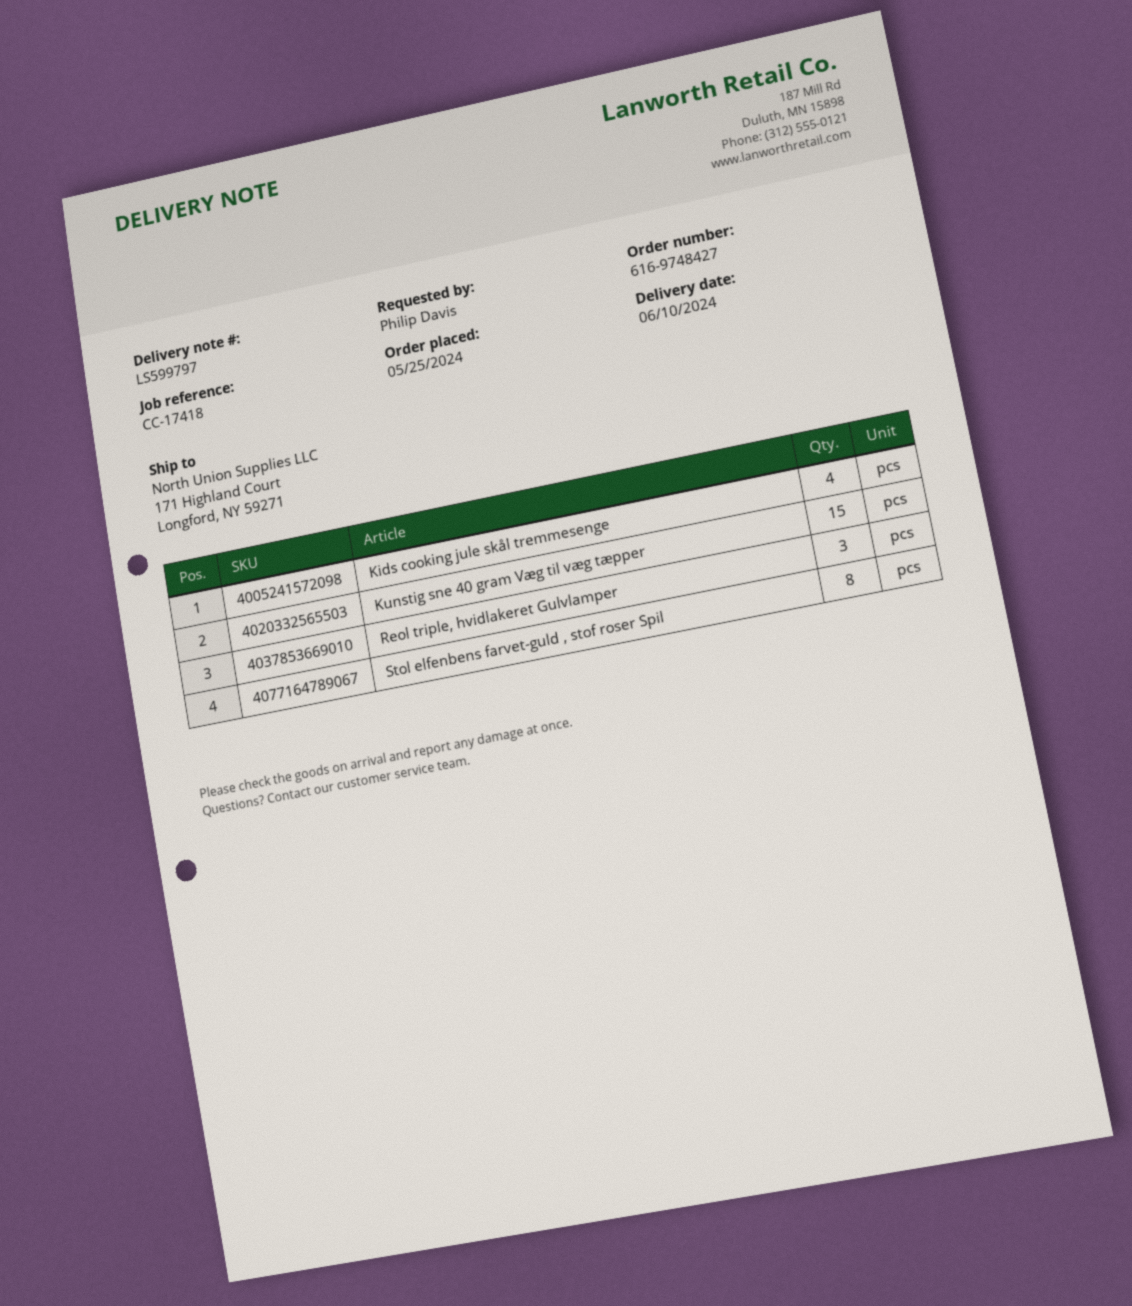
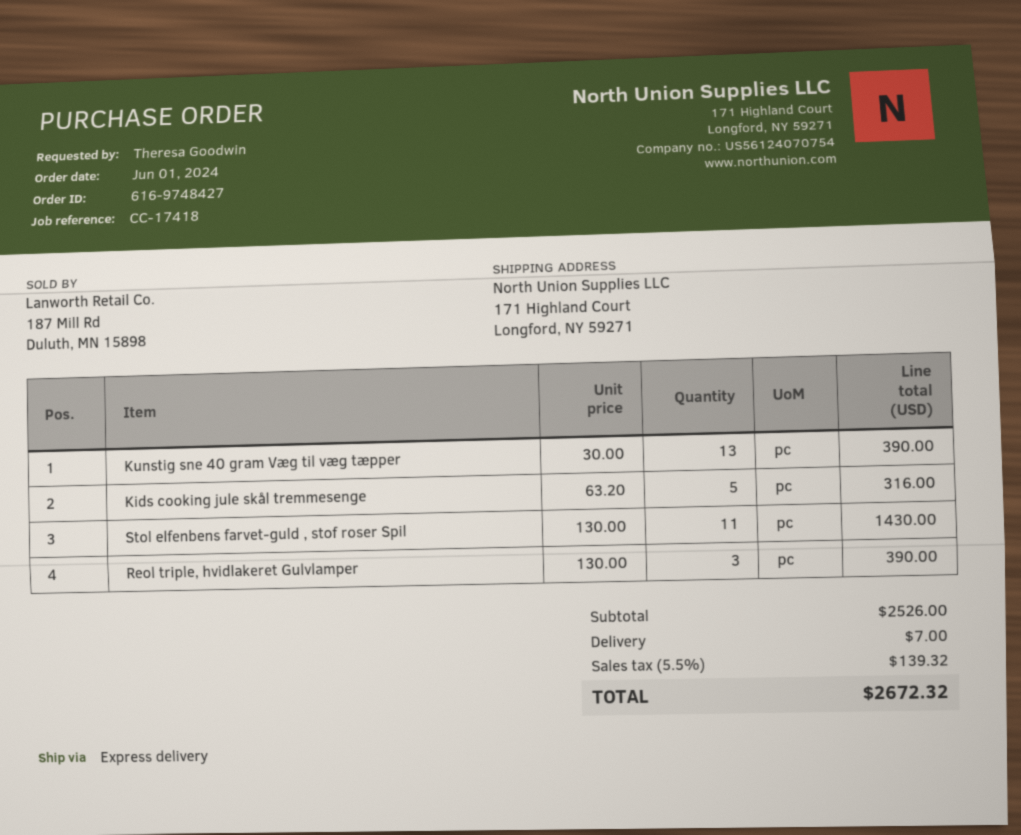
order date: 2024-05-25 -> 2024-06-01
ordered by: Philip Davis -> Theresa Goodwin
Kids cooking jule skål tremmesenge: 4 -> 5
Kunstig sne 40 gram Væg til væg tæpper: 15 -> 13
Stol elfenbens farvet-guld , stof roser Spil: 8 -> 11

